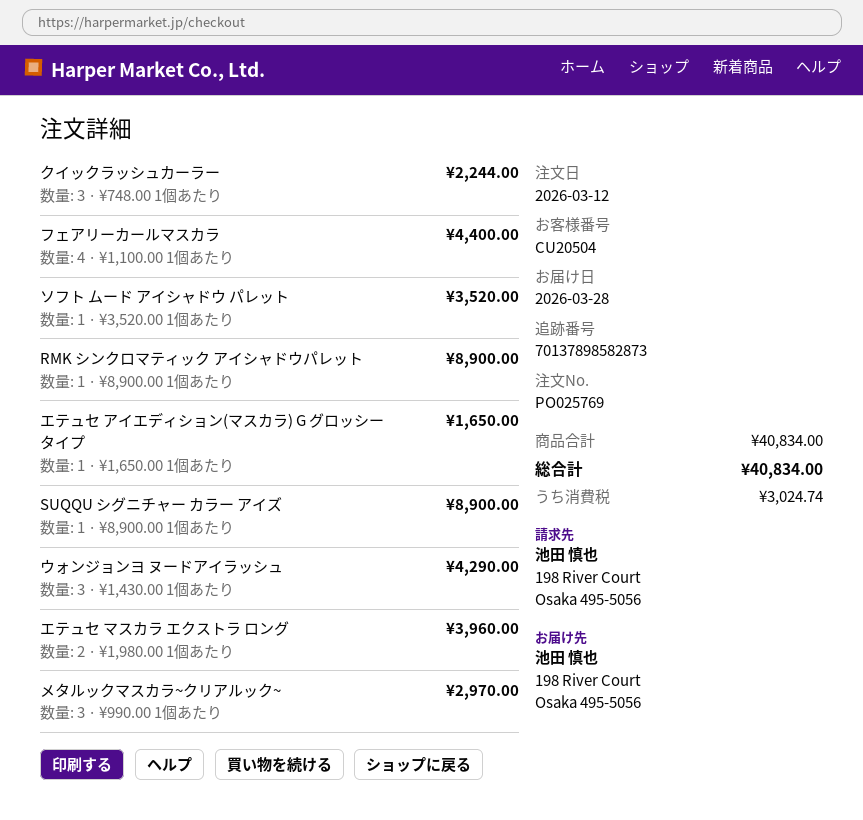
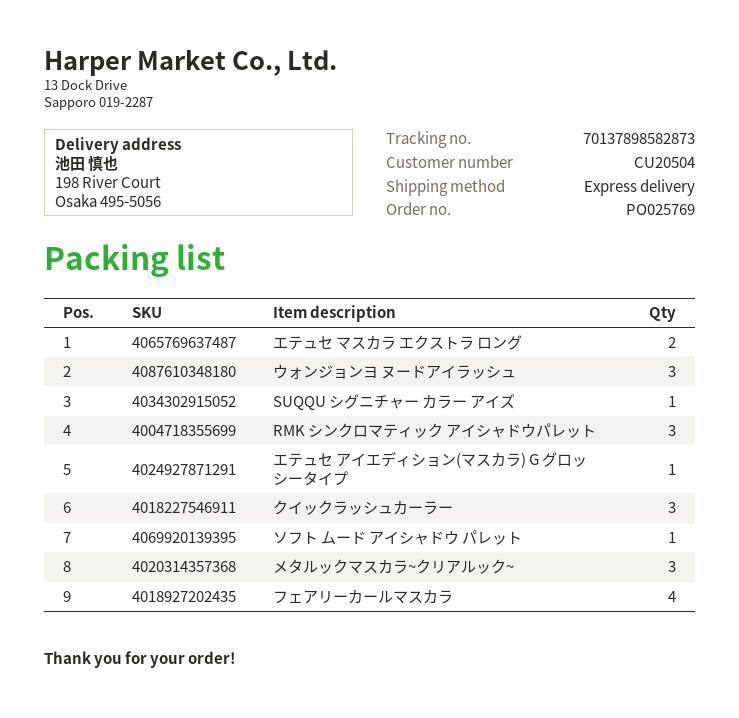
RMK シンクロマティック アイシャドウパレット: 1 -> 3

